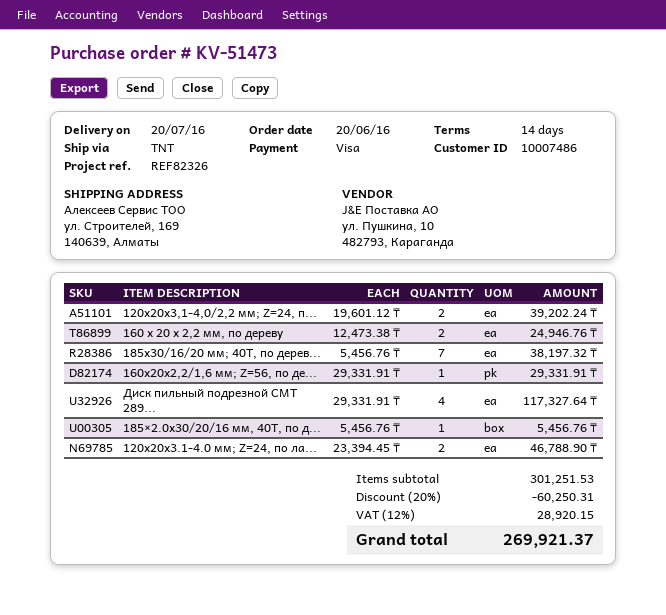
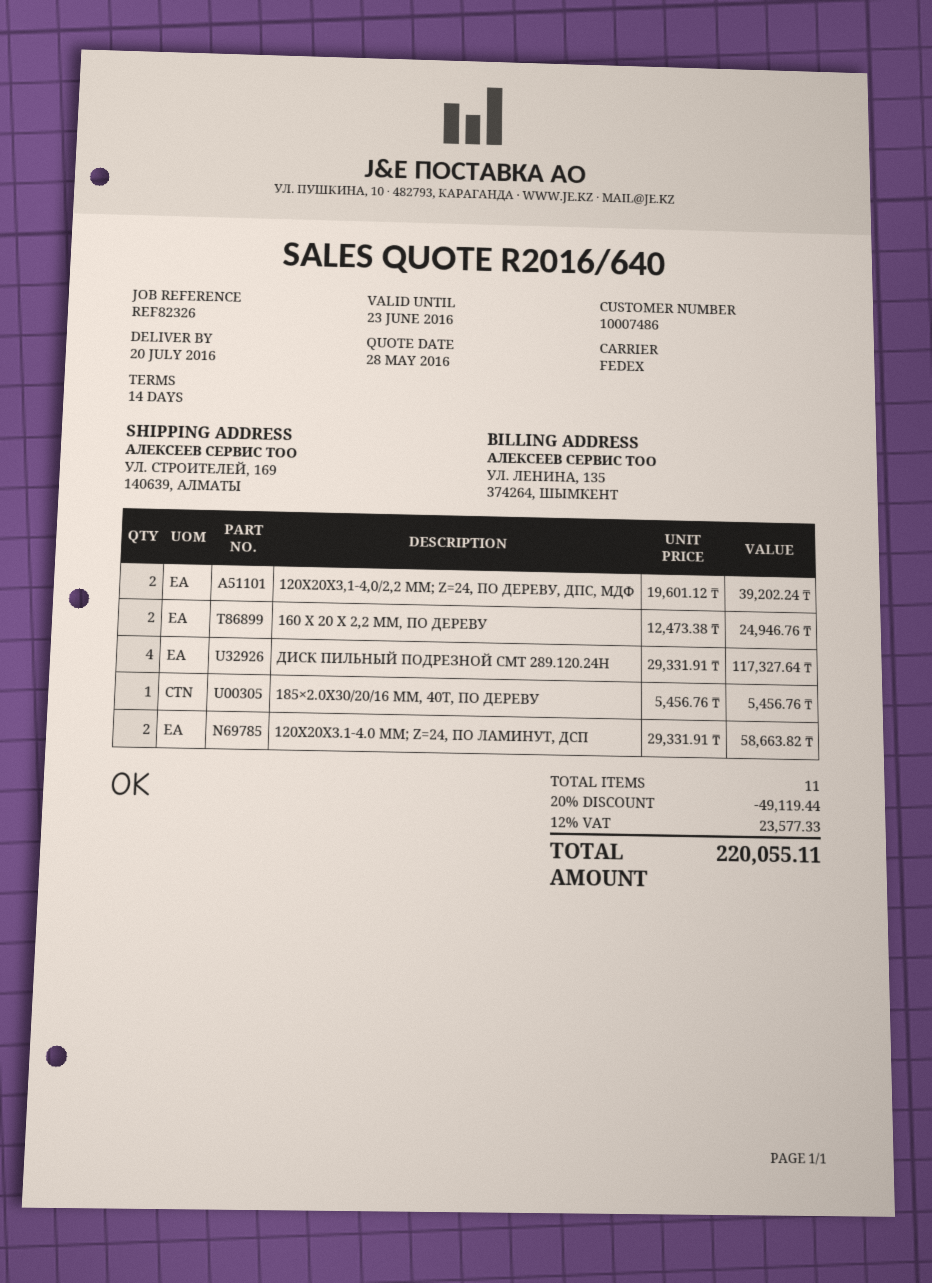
shipping method: TNT -> FedEx
185x30/16/20 мм; 40T, по дерев...: 7 x 5456.76 = 38197.32 -> none
160х20х2,2/1,6 мм; Z=56, по де...: 1 x 29331.91 = 29331.91 -> none
120х20х3.1-4.0 мм; Z=24, по ла...: 2 x 23394.45 = 46788.90 -> 2 x 29331.91 = 58663.82
discount: 20% = 60250.31 -> 20% = 49119.44
tax: 12% = 28920.15 -> 12% = 23577.33
total: 269921.37 -> 220055.11

